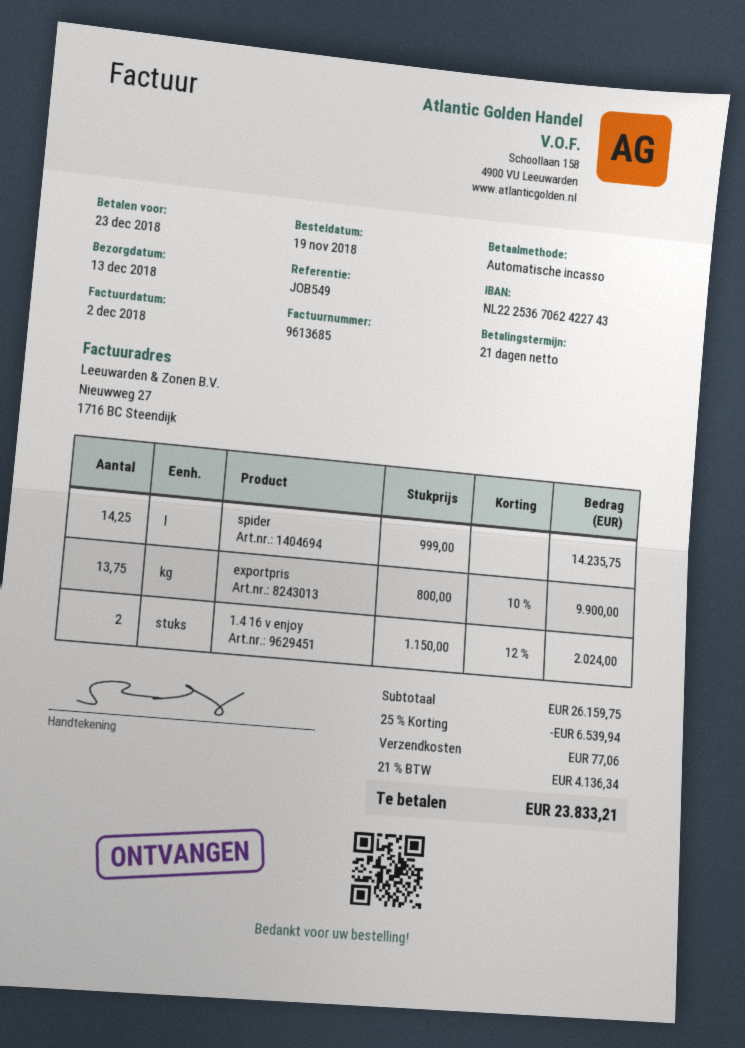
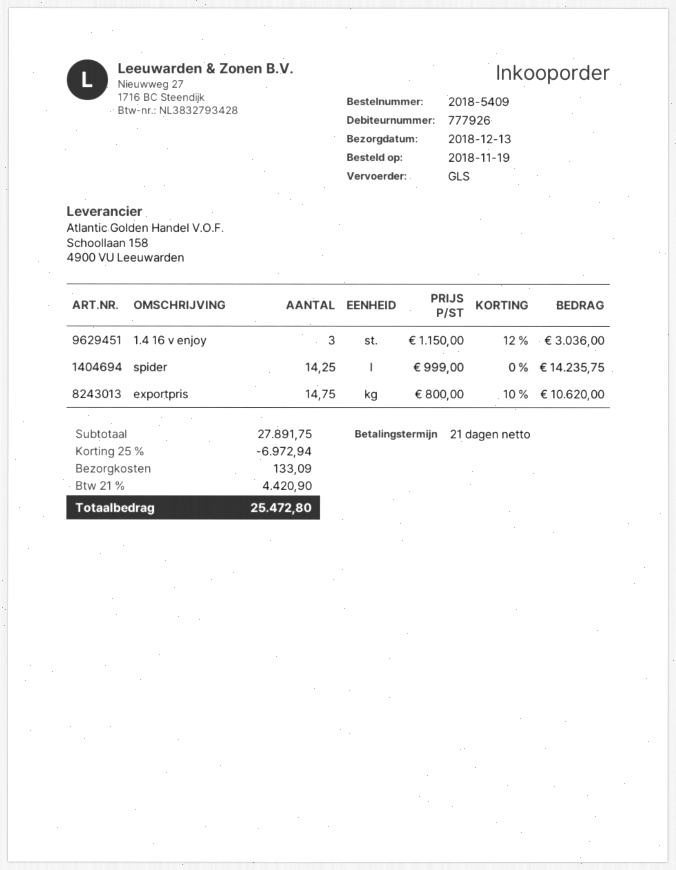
exportpris: 13.75 x 800.00 - 10% = 9900.00 -> 14.75 x 800.00 - 10% = 10620.00
1.4 16 v enjoy: 2 x 1150.00 - 12% = 2024.00 -> 3 x 1150.00 - 12% = 3036.00
subtotal: 26159.75 -> 27891.75
discount: 25% = 6539.94 -> 25% = 6972.94
shipping: 77.06 -> 133.09
tax: 21% = 4136.34 -> 21% = 4420.90
total: 23833.21 -> 25472.80

